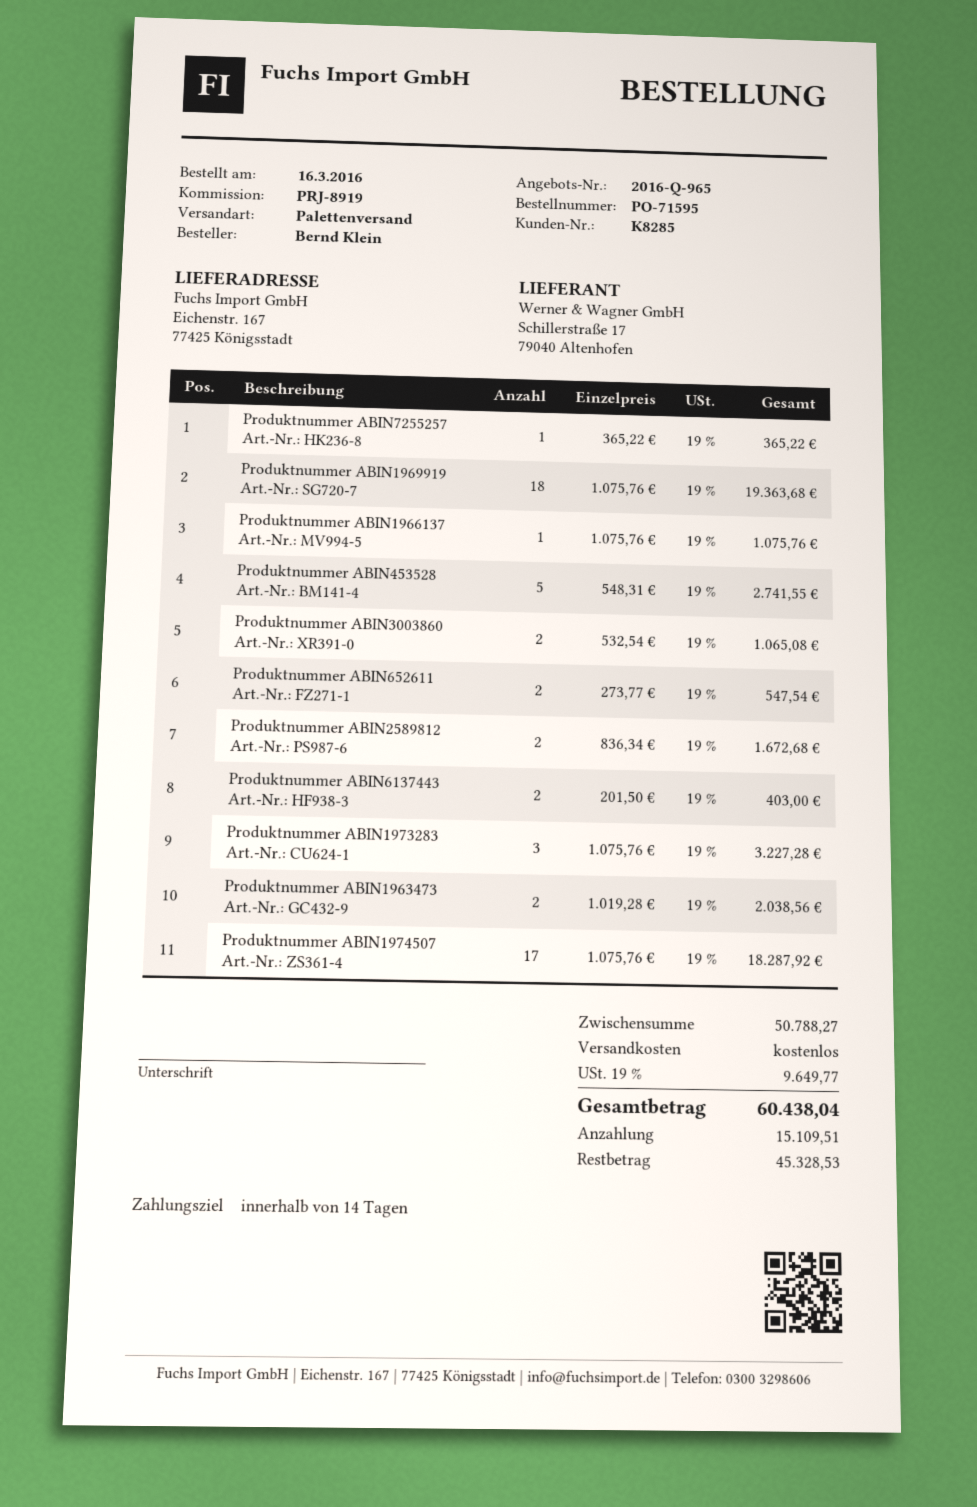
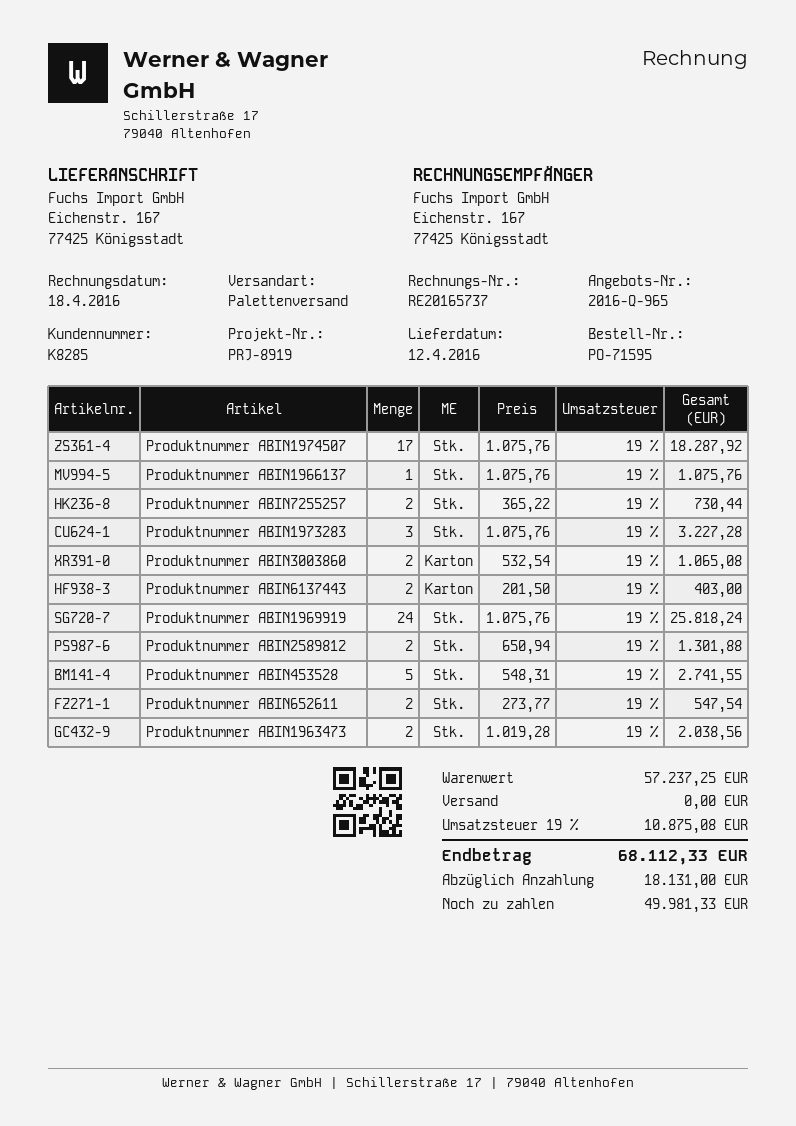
Produktnummer ABIN7255257: 1 x 365.22 = 365.22 -> 2 x 365.22 = 730.44
Produktnummer ABIN1969919: 18 x 1075.76 = 19363.68 -> 24 x 1075.76 = 25818.24
Produktnummer ABIN2589812: 2 x 836.34 = 1672.68 -> 2 x 650.94 = 1301.88
subtotal: 50788.27 -> 57237.25
tax: 19% = 9649.77 -> 19% = 10875.08
total: 60438.04 -> 68112.33
deposit: 15109.51 -> 18131.00
balance: 45328.53 -> 49981.33

